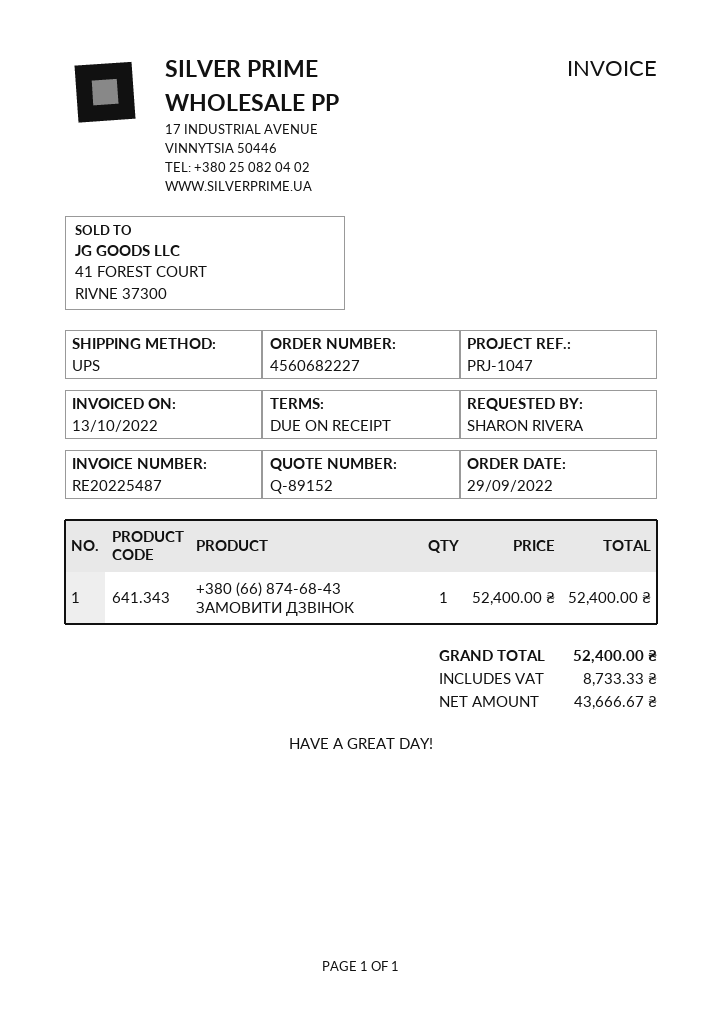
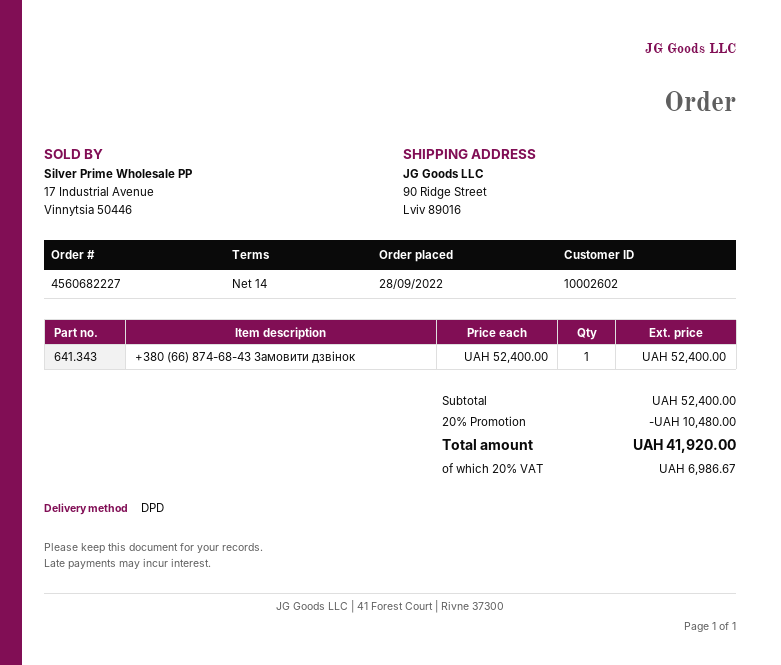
order date: 2022-09-29 -> 2022-09-28
payment terms: on receipt -> 14 days
shipping method: UPS -> DPD
discount: none -> 20% = 10480.00
tax: 8733.33 -> 6986.67
total: 52400.00 -> 41920.00

